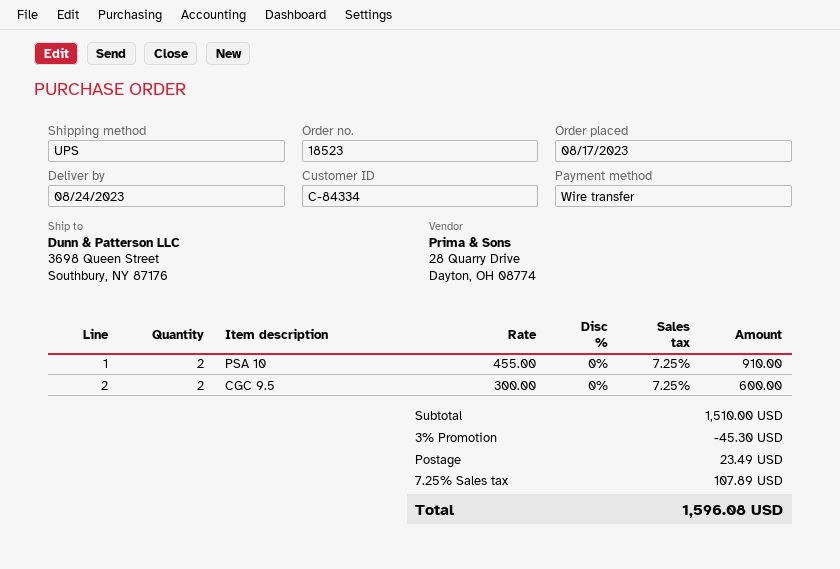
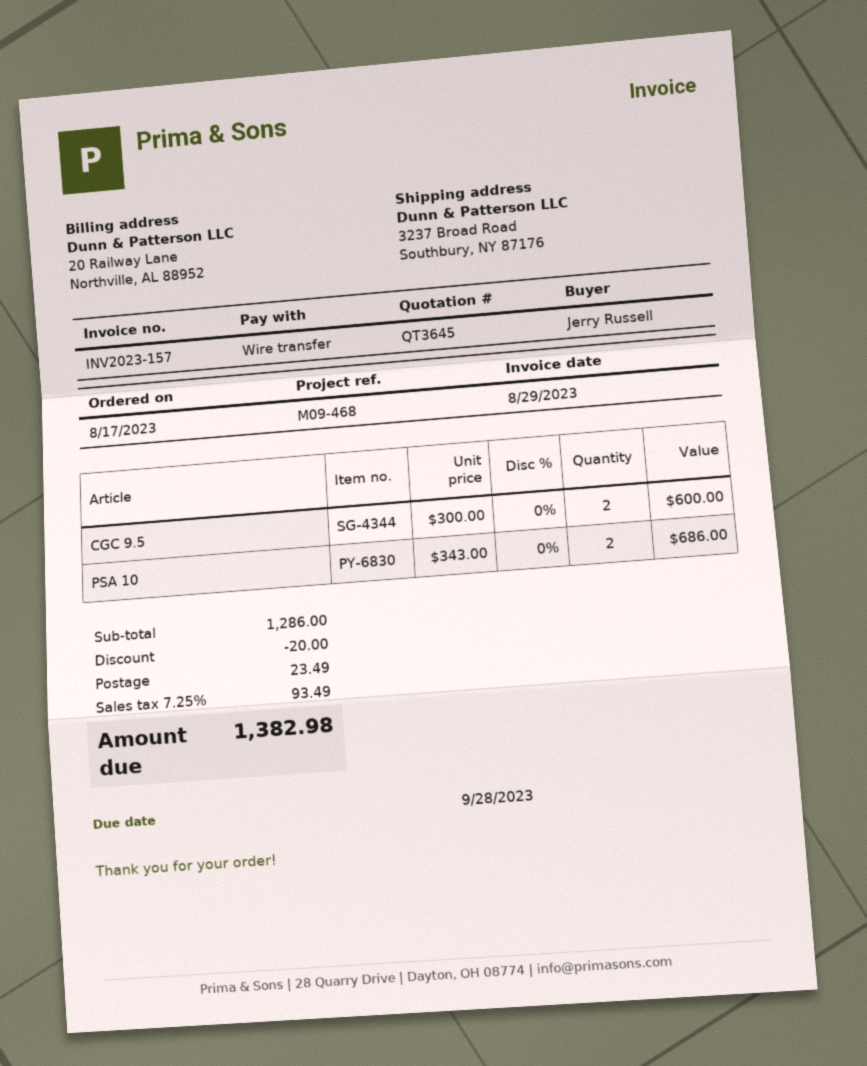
ship to: 3698 Queen Street, Southbury, NY 87176 -> 3237 Broad Road, Southbury, NY 87176
PSA 10: 2 x 455.00 = 910.00 -> 2 x 343.00 = 686.00
subtotal: 1510.00 -> 1286.00
discount: 45.30 -> 20.00
tax: 7.25% = 107.89 -> 7.25% = 93.49
total: 1596.08 -> 1382.98

